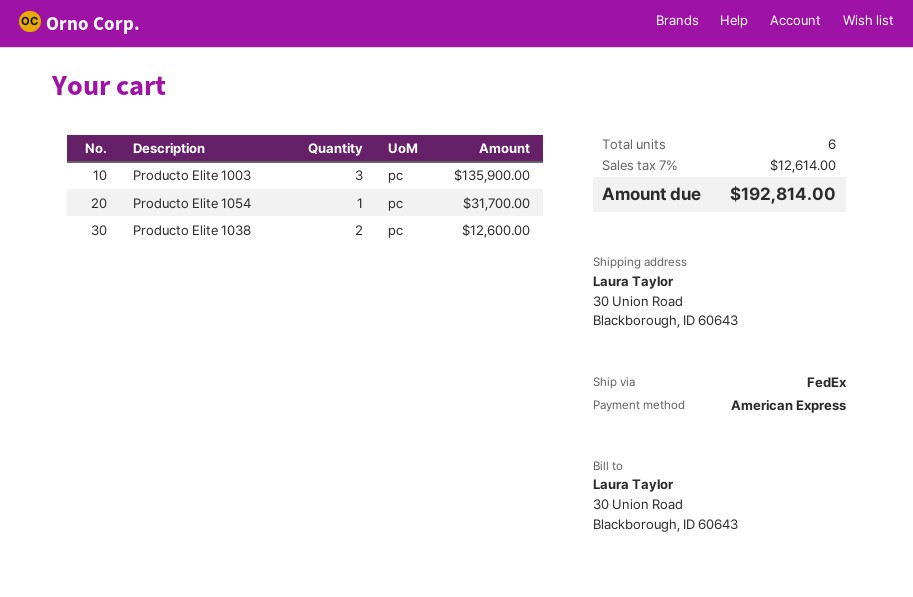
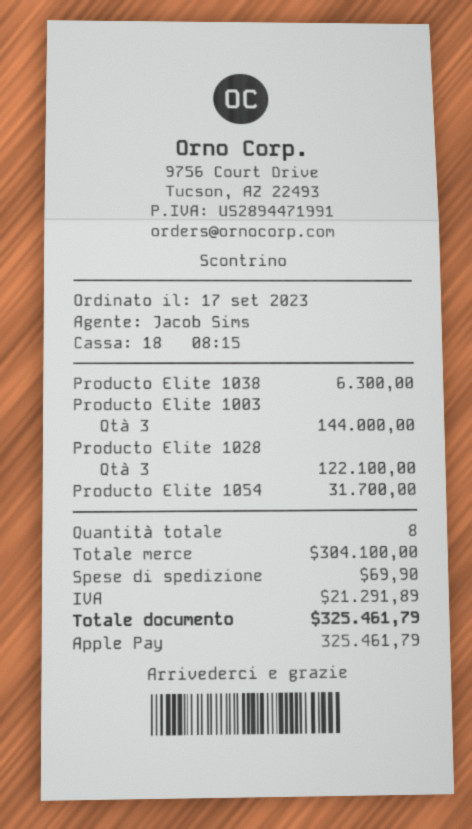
payment method: American Express -> Apple Pay
Producto Elite 1003: 3 for 135900.00 -> 3 for 144000.00
Producto Elite 1038: 2 for 12600.00 -> 1 for 6300.00
Producto Elite 1028: none -> 3 for 122100.00
total quantity: 6 -> 8
shipping: none -> 69.90
tax: 12614.00 -> 21291.89
total: 192814.00 -> 325461.79

